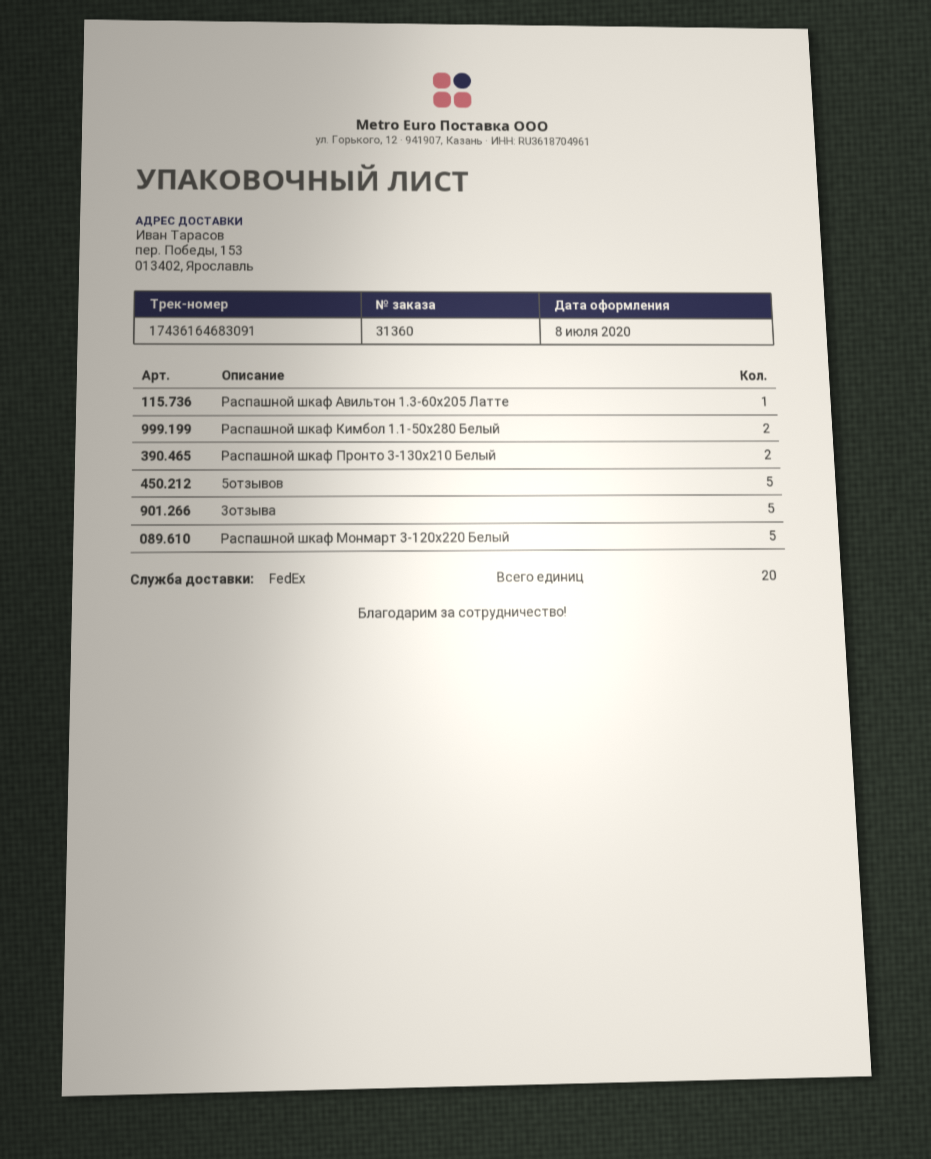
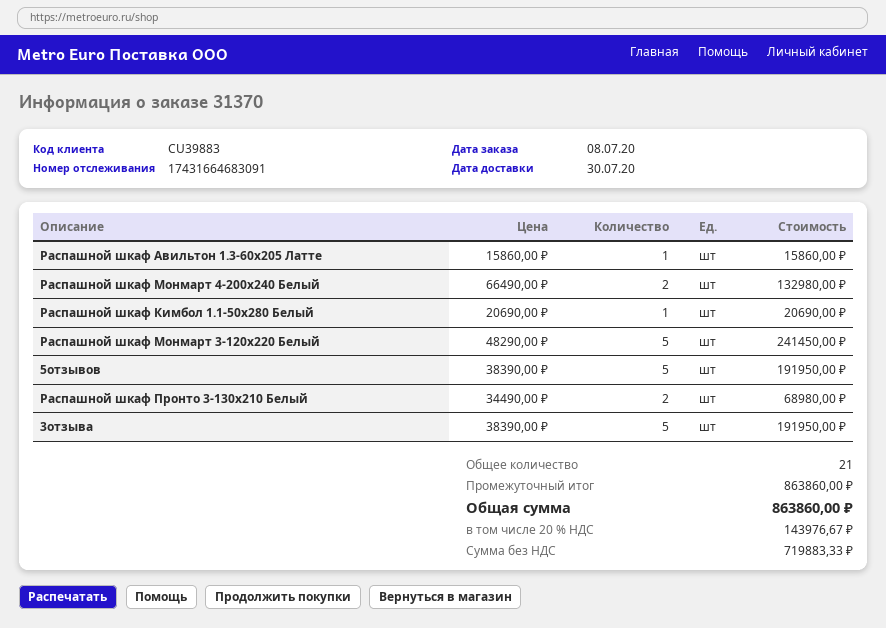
order number: 31360 -> 31370
tracking number: 17436164683091 -> 17431664683091
Распашной шкаф Кимбол 1.1-50x280 Белый: 2 -> 1
Распашной шкаф Монмарт 4-200x240 Белый: none -> 2
total quantity: 20 -> 21

